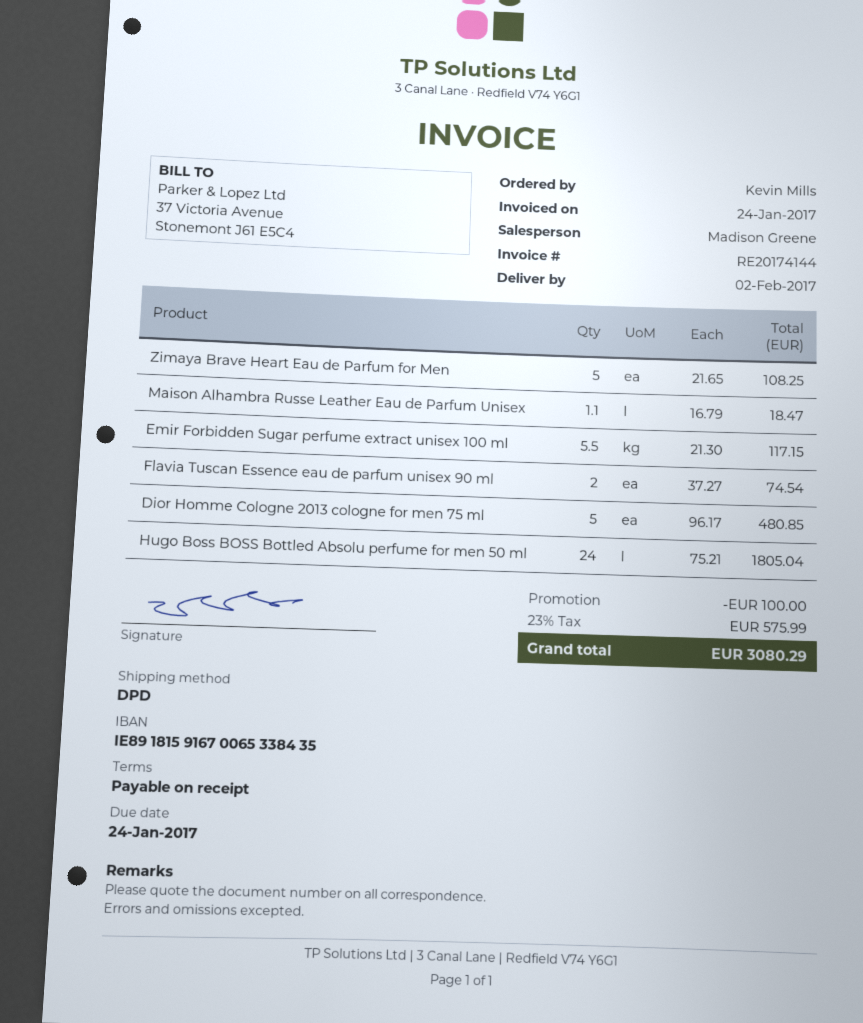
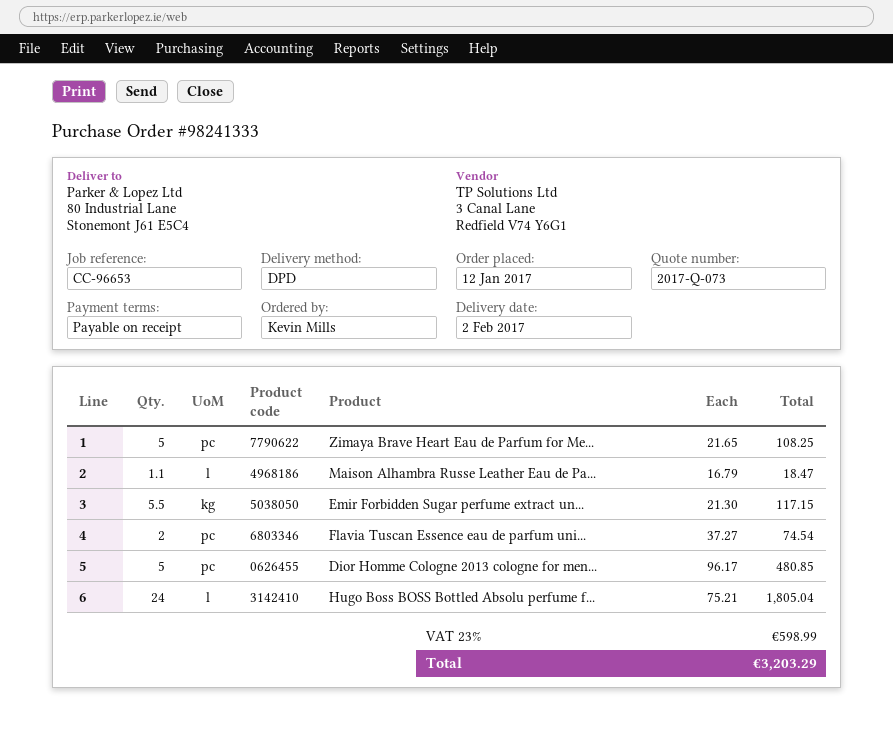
discount: 100.00 -> none
tax: 23% = 575.99 -> 23% = 598.99
total: 3080.29 -> 3203.29

